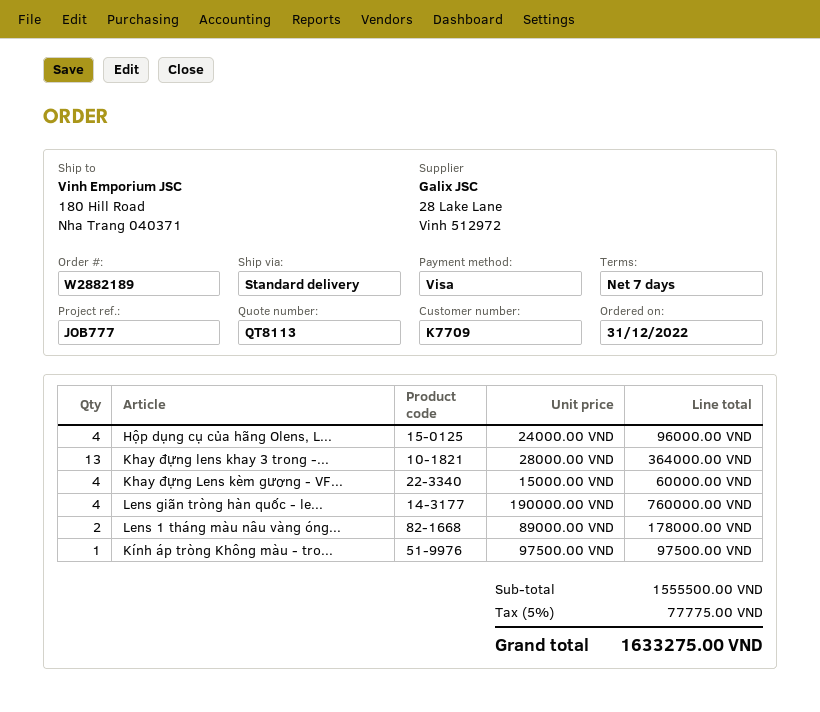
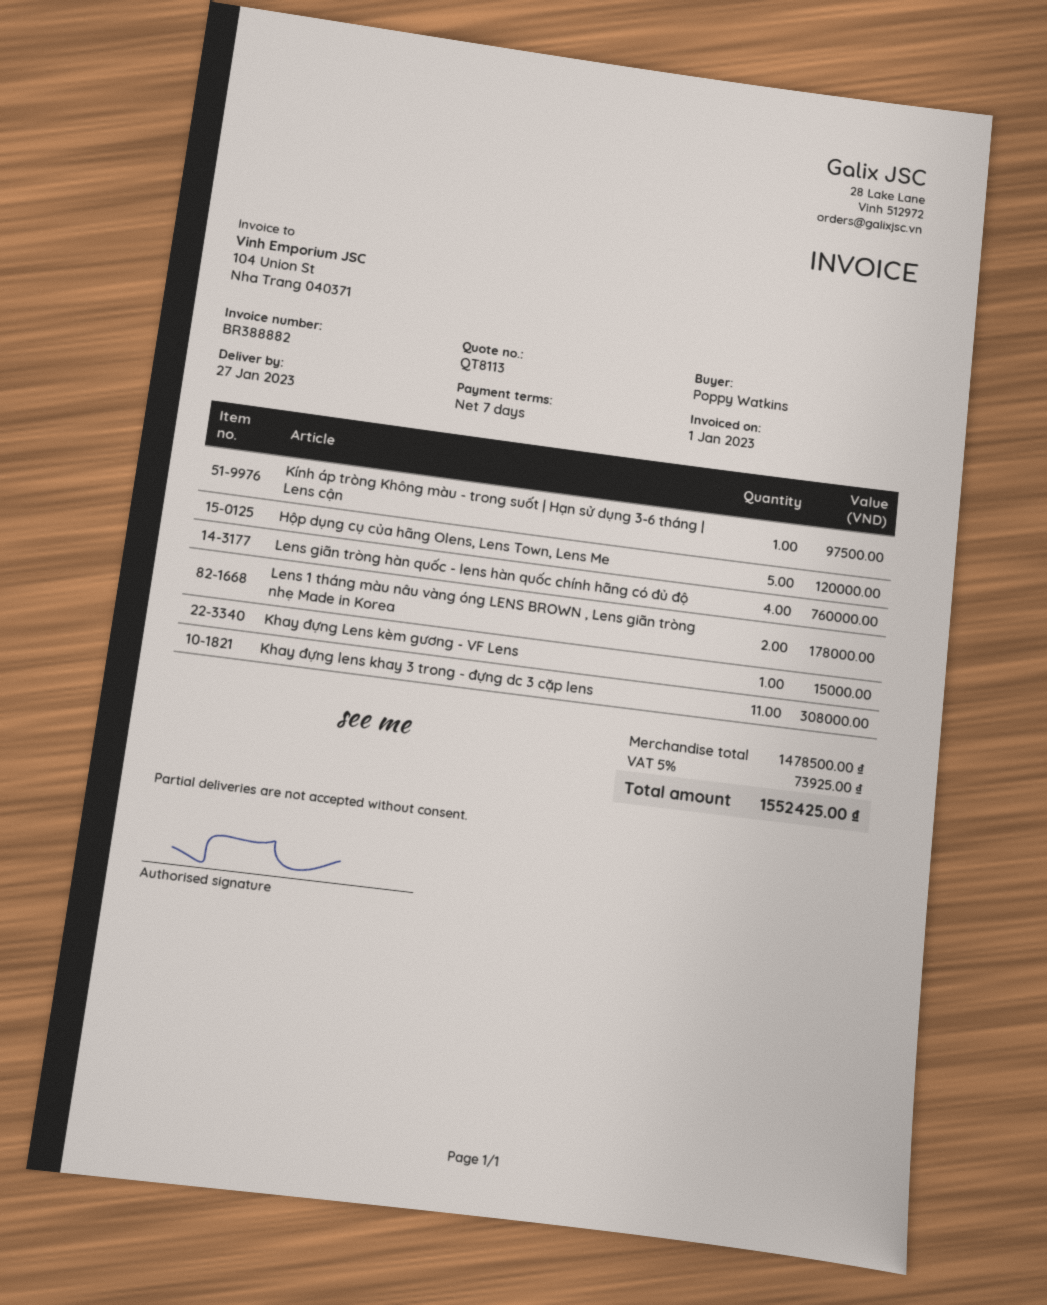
Hộp dụng cụ của hãng Olens, L...: 4 for 96000.00 -> 5 for 120000.00
Khay đựng lens khay 3 trong -...: 13 for 364000.00 -> 11 for 308000.00
Khay đựng Lens kèm gương - VF...: 4 for 60000.00 -> 1 for 15000.00
subtotal: 1555500.00 -> 1478500.00
tax: 5% = 77775.00 -> 5% = 73925.00
total: 1633275.00 -> 1552425.00

